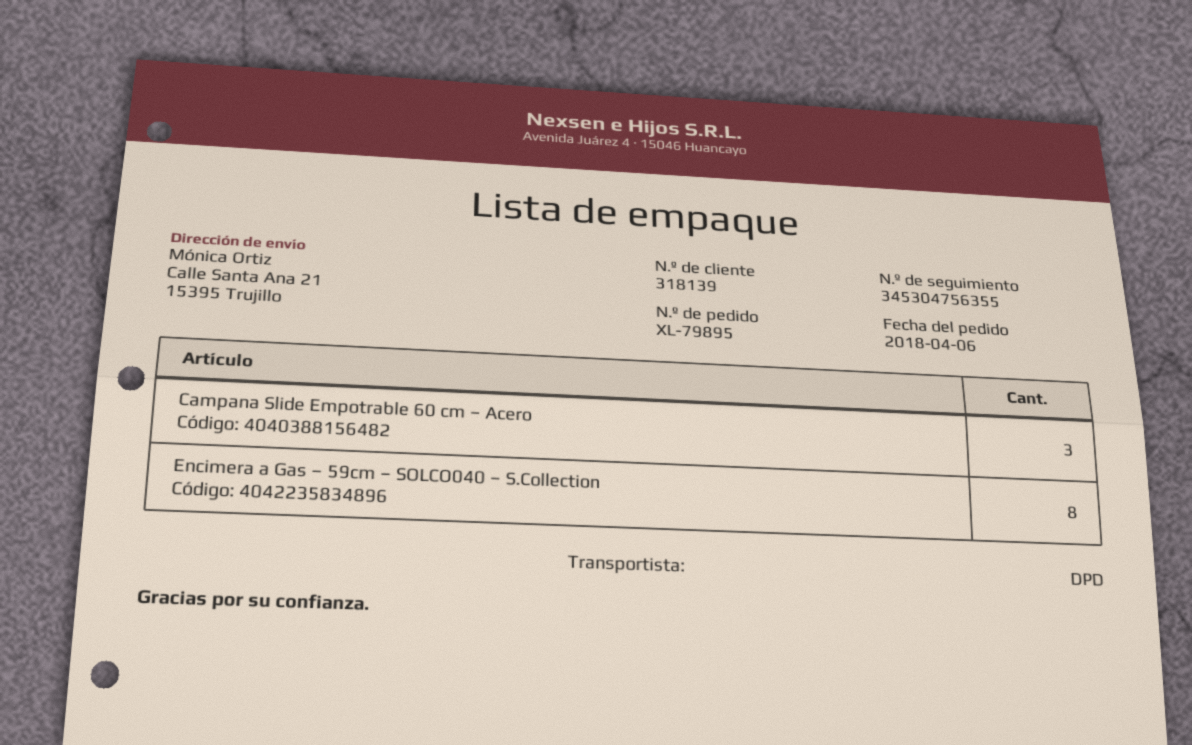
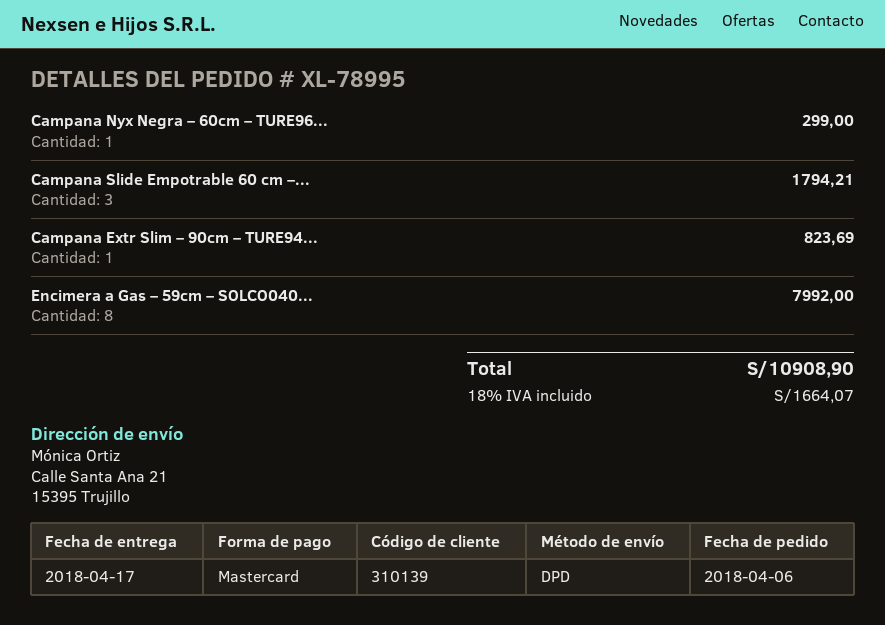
order number: XL-79895 -> XL-78995
customer number: 318139 -> 310139
Campana Nyx Negra – 60cm – TURE96...: none -> 1
Campana Extr Slim – 90cm – TURE94...: none -> 1

